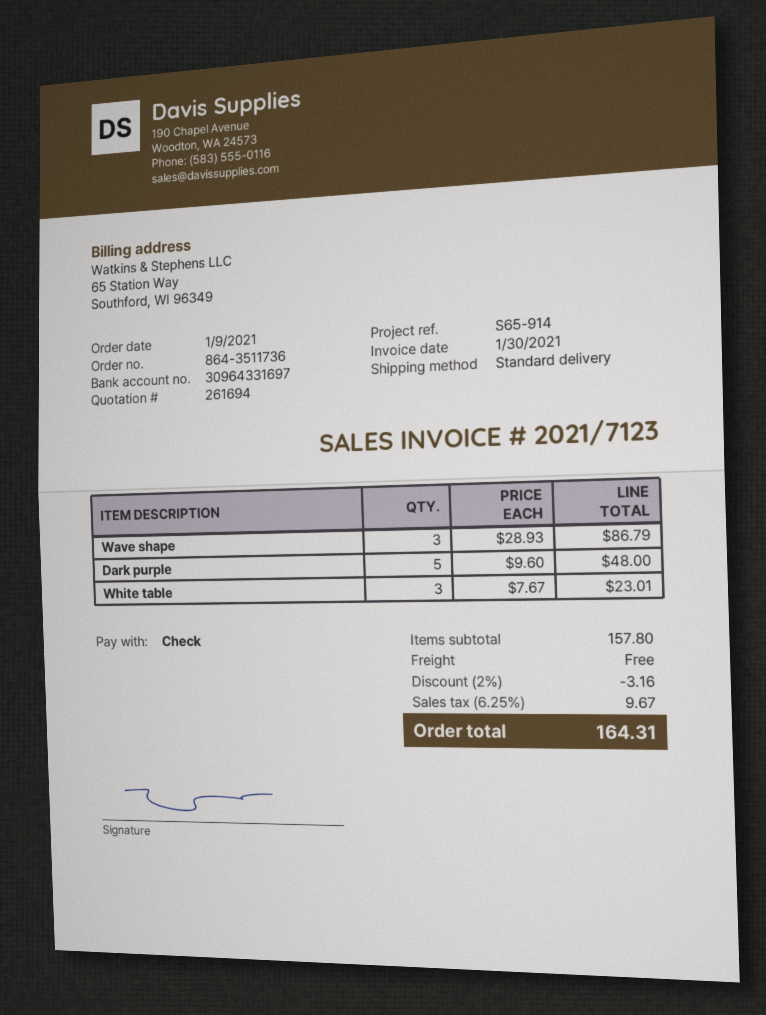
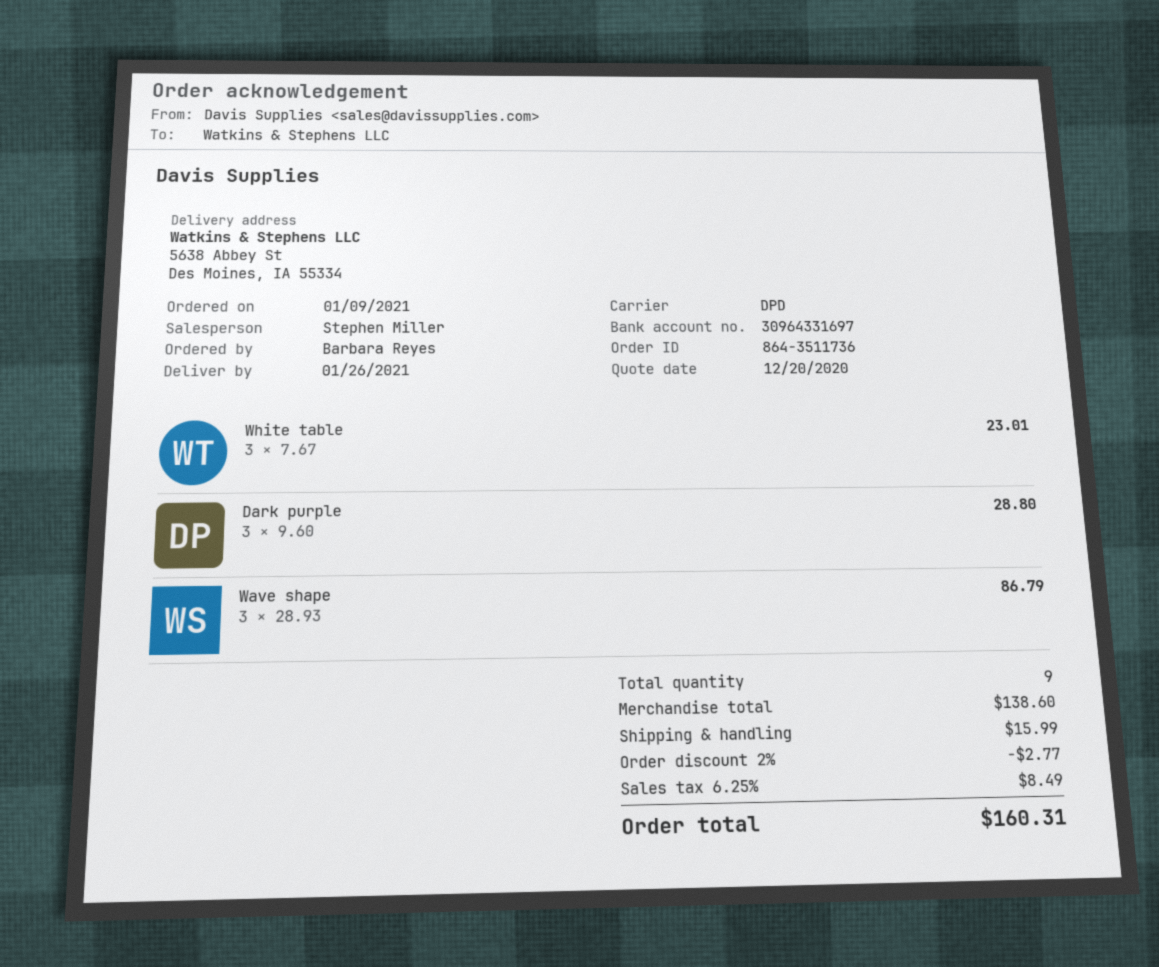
shipping method: standard -> DPD
Dark purple: 5 x 9.60 = 48.00 -> 3 x 9.60 = 28.80
subtotal: 157.80 -> 138.60
discount: 2% = 3.16 -> 2% = 2.77
shipping: 0.00 -> 15.99
tax: 6.25% = 9.67 -> 6.25% = 8.49
total: 164.31 -> 160.31

